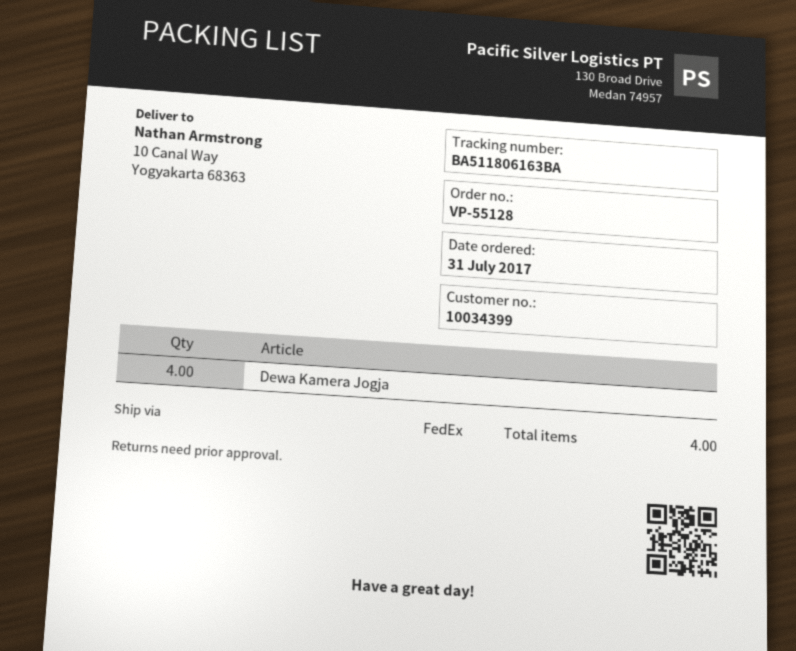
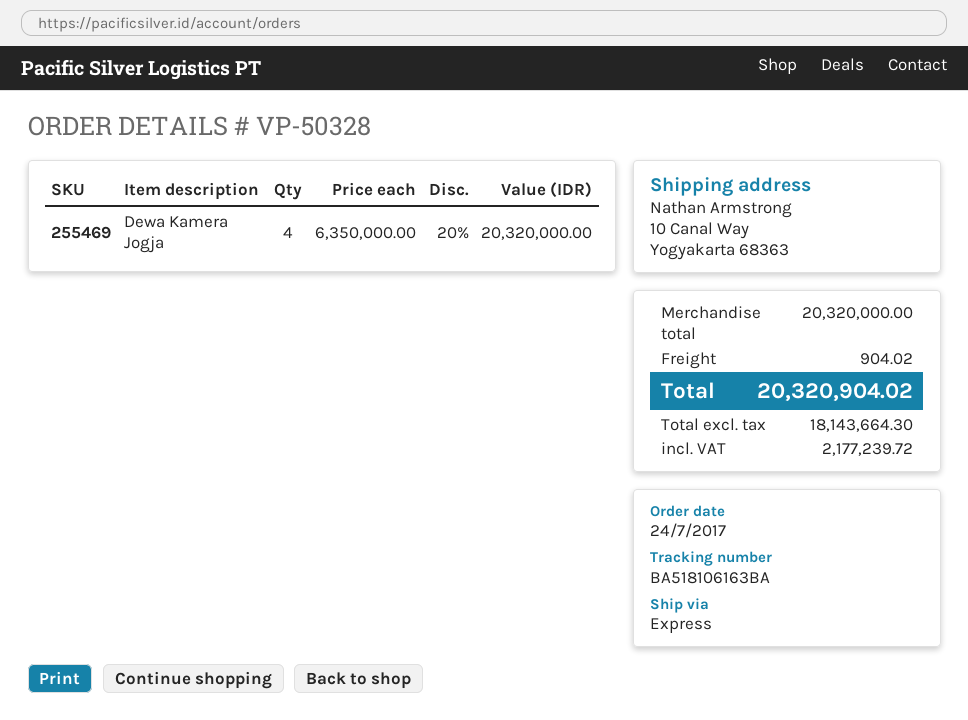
order number: VP-55128 -> VP-50328
order date: 2017-07-31 -> 2017-07-24
shipping method: FedEx -> express
tracking number: BA511806163BA -> BA518106163BA

